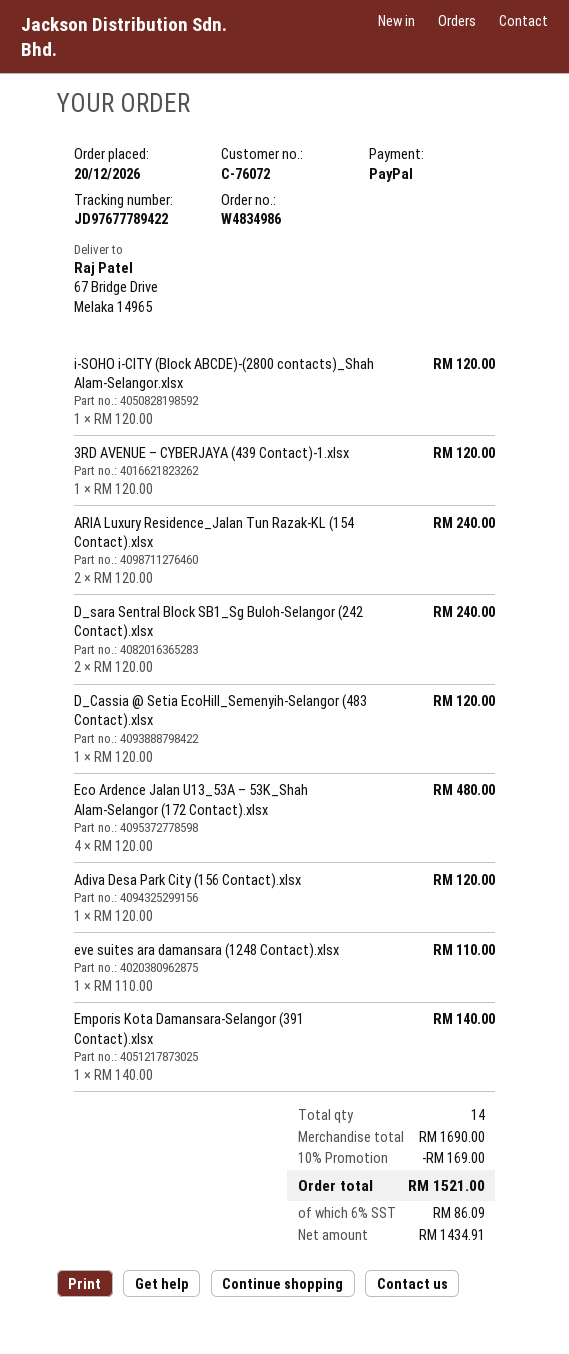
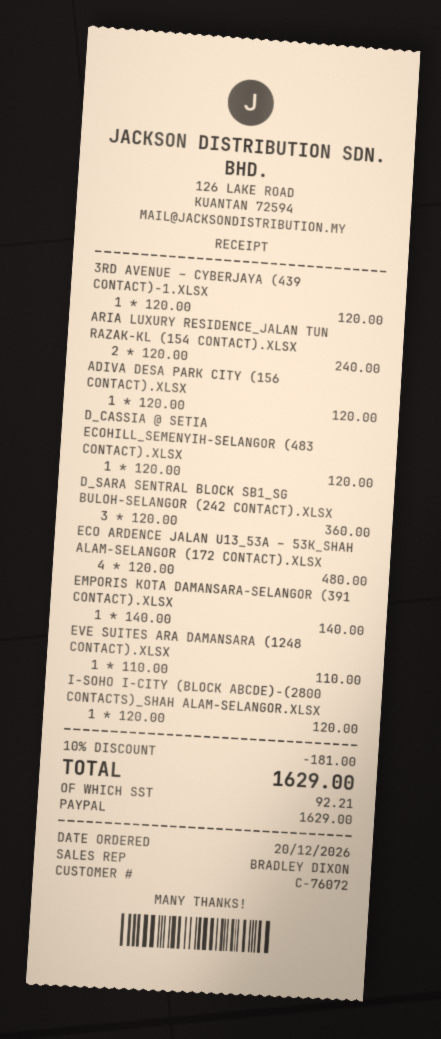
D_sara Sentral Block SB1_Sg Buloh-Selangor (242 Contact).xlsx: 2 x 120.00 = 240.00 -> 3 x 120.00 = 360.00
discount: 10% = 169.00 -> 10% = 181.00
tax: 86.09 -> 92.21
total: 1521.00 -> 1629.00

